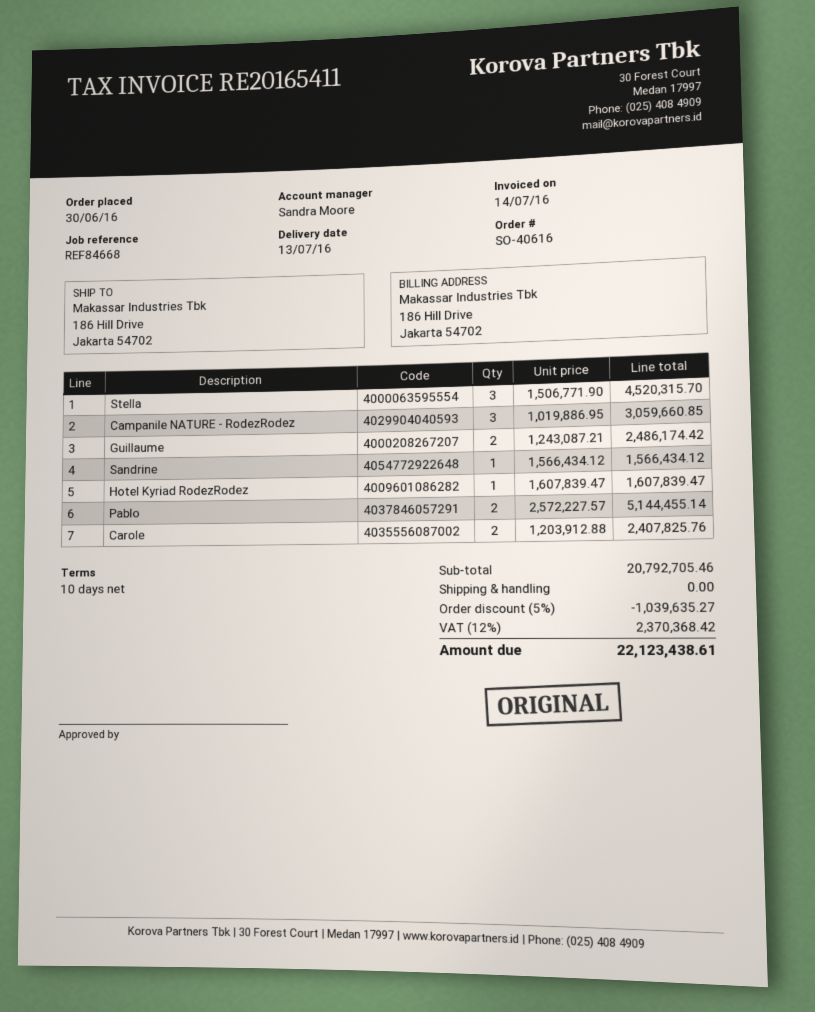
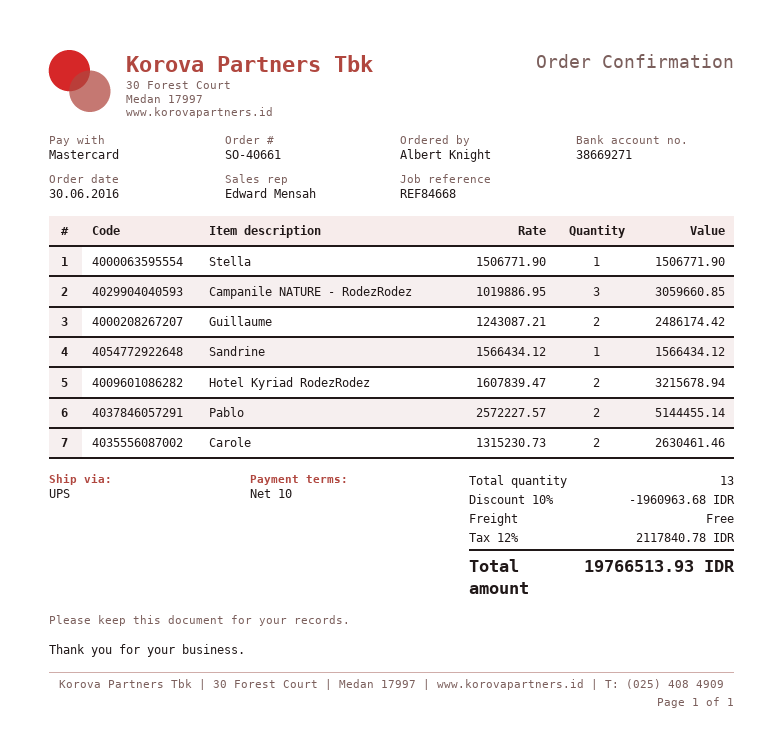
order number: SO-40616 -> SO-40661
sales rep: Sandra Moore -> Edward Mensah
Stella: 3 x 1506771.90 = 4520315.70 -> 1 x 1506771.90 = 1506771.90
Hotel Kyriad RodezRodez: 1 x 1607839.47 = 1607839.47 -> 2 x 1607839.47 = 3215678.94
Carole: 2 x 1203912.88 = 2407825.76 -> 2 x 1315230.73 = 2630461.46
discount: 5% = 1039635.27 -> 10% = 1960963.68
tax: 12% = 2370368.42 -> 12% = 2117840.78
total: 22123438.61 -> 19766513.93

